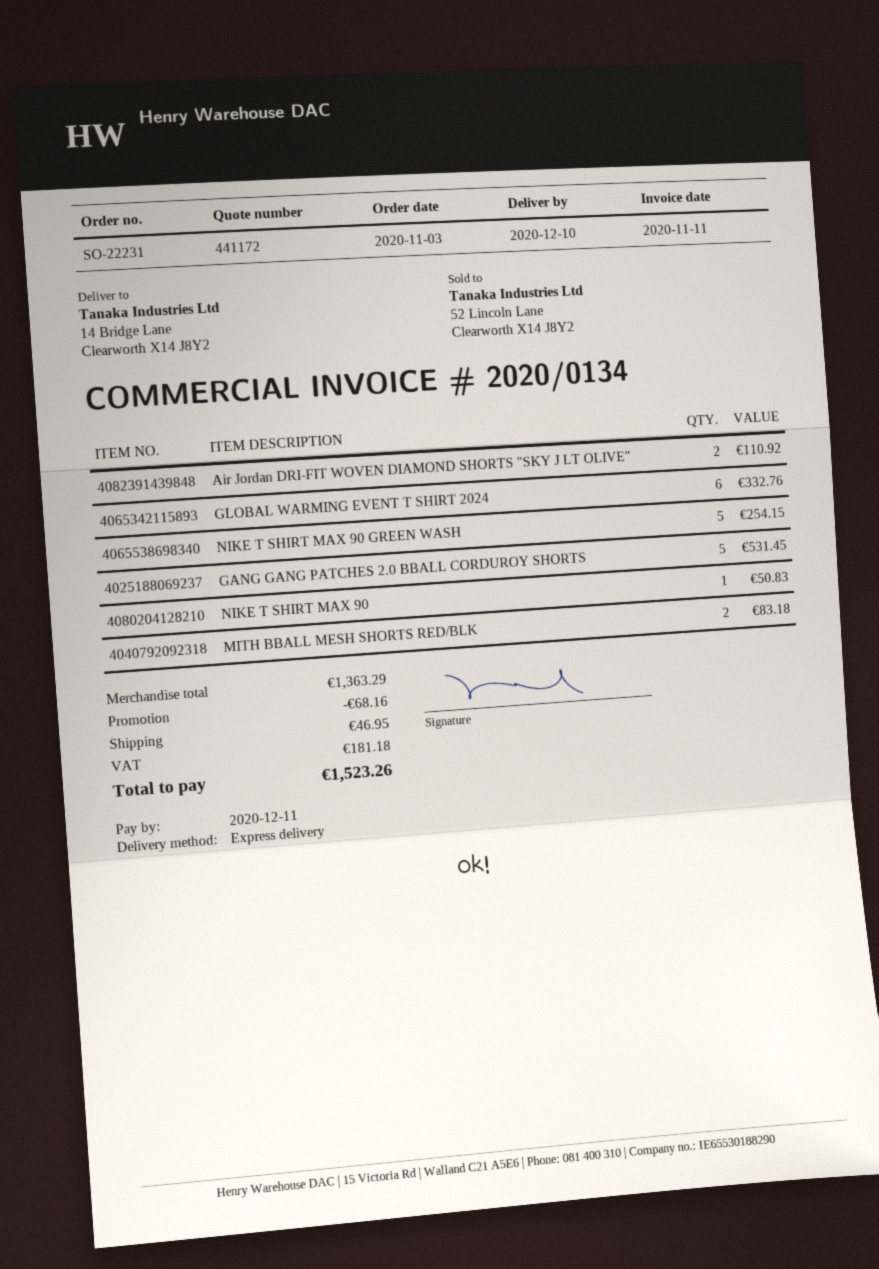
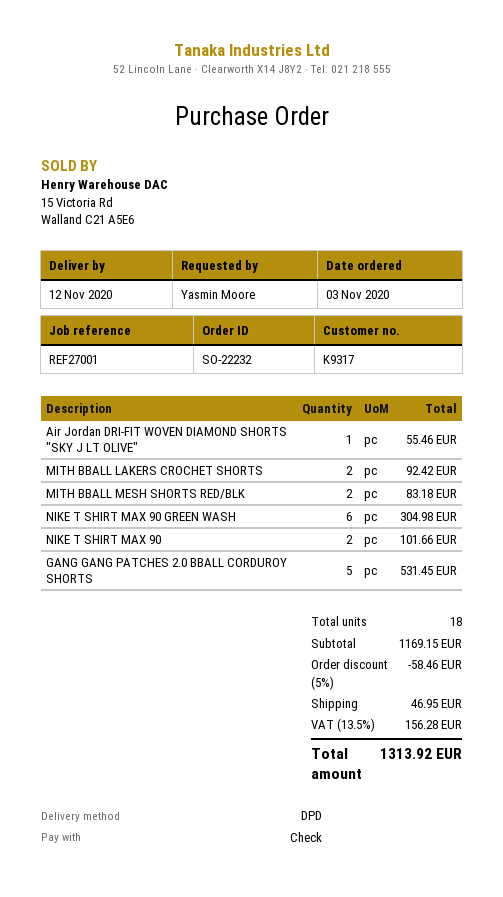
order number: SO-22231 -> SO-22232
delivery date: 2020-12-10 -> 2020-11-12
shipping method: express -> DPD
Air Jordan DRI-FIT WOVEN DIAMOND SHORTS "SKY J LT OLIVE": 2 for 110.92 -> 1 for 55.46
GLOBAL WARMING EVENT T SHIRT 2024: 6 for 332.76 -> none
NIKE T SHIRT MAX 90 GREEN WASH: 5 for 254.15 -> 6 for 304.98
NIKE T SHIRT MAX 90: 1 for 50.83 -> 2 for 101.66
MITH BBALL LAKERS CROCHET SHORTS: none -> 2 for 92.42
subtotal: 1363.29 -> 1169.15
discount: 68.16 -> 58.46
tax: 181.18 -> 156.28
total: 1523.26 -> 1313.92

